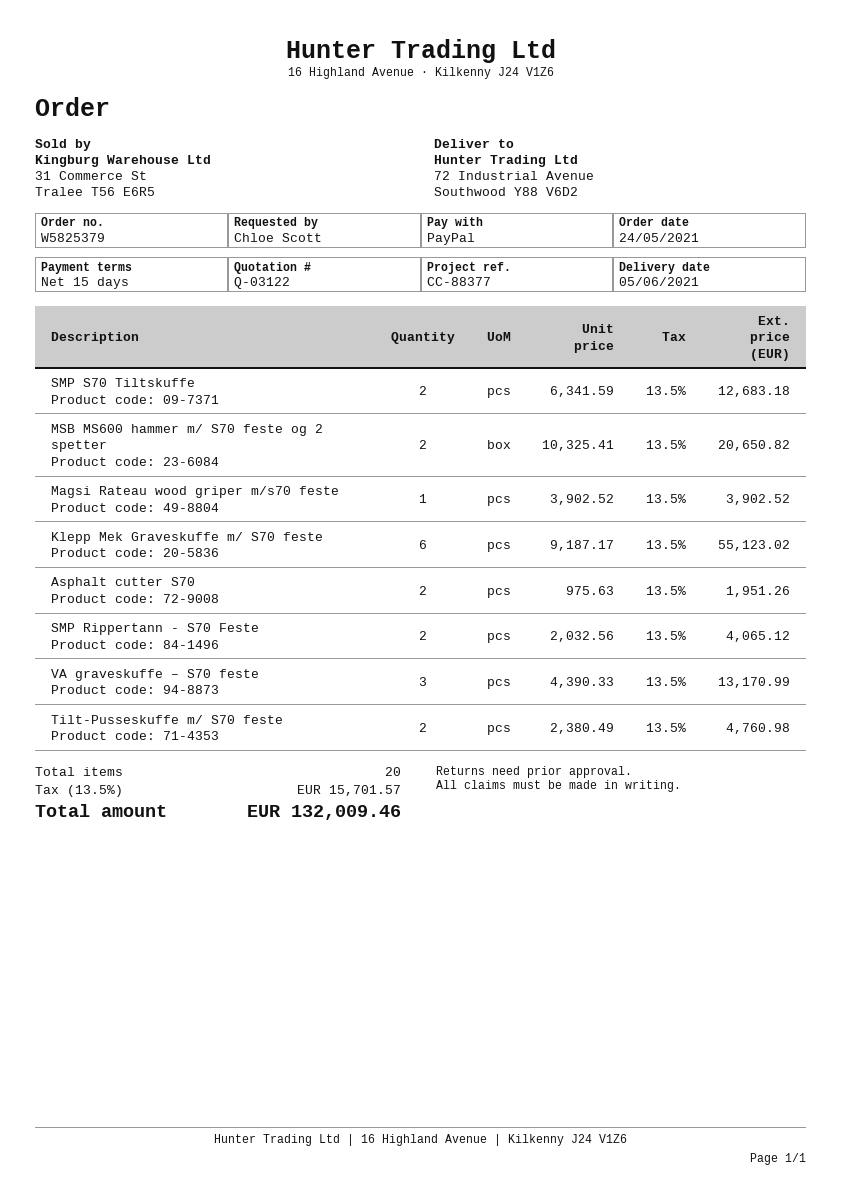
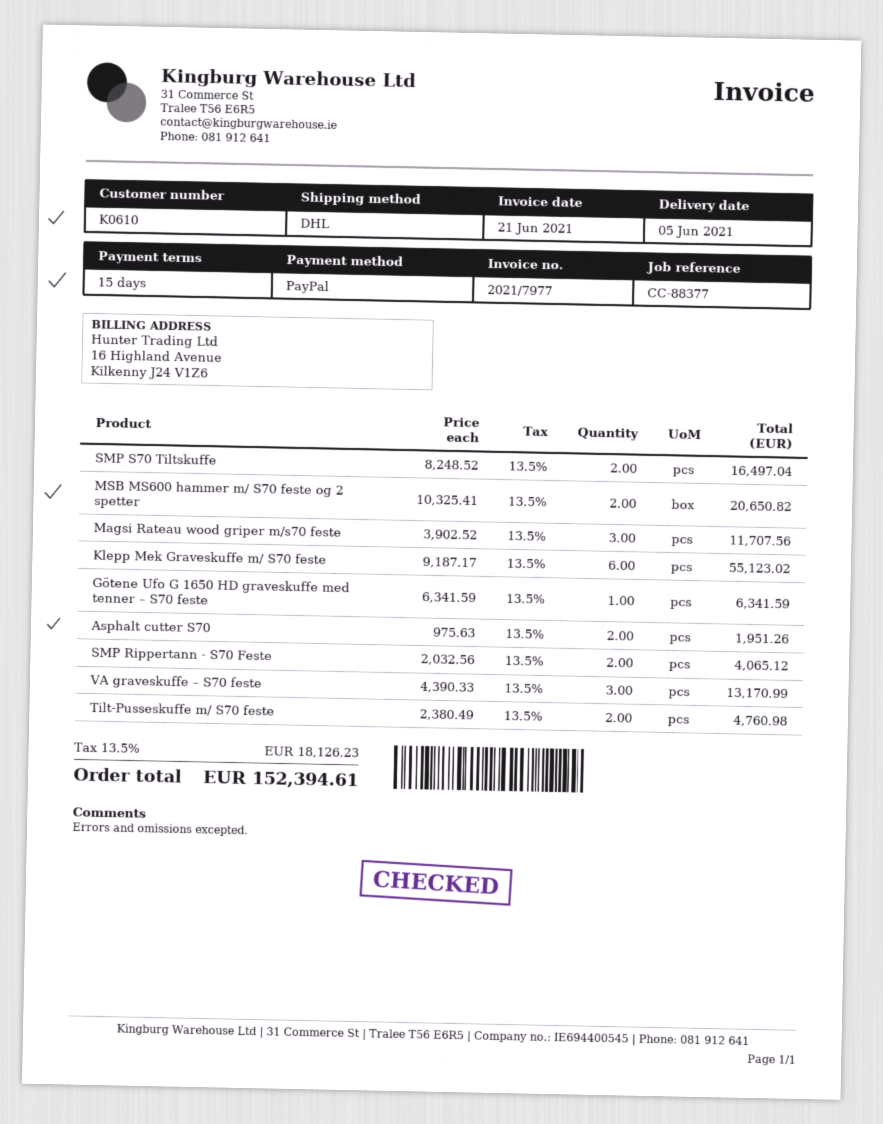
SMP S70 Tiltskuffe: 2 x 6341.59 = 12683.18 -> 2 x 8248.52 = 16497.04
Magsi Rateau wood griper m/s70 feste: 1 x 3902.52 = 3902.52 -> 3 x 3902.52 = 11707.56
Götene Ufo G 1650 HD graveskuffe med tenner – S70 feste: none -> 1 x 6341.59 = 6341.59
tax: 13.5% = 15701.57 -> 13.5% = 18126.23
total: 132009.46 -> 152394.61

